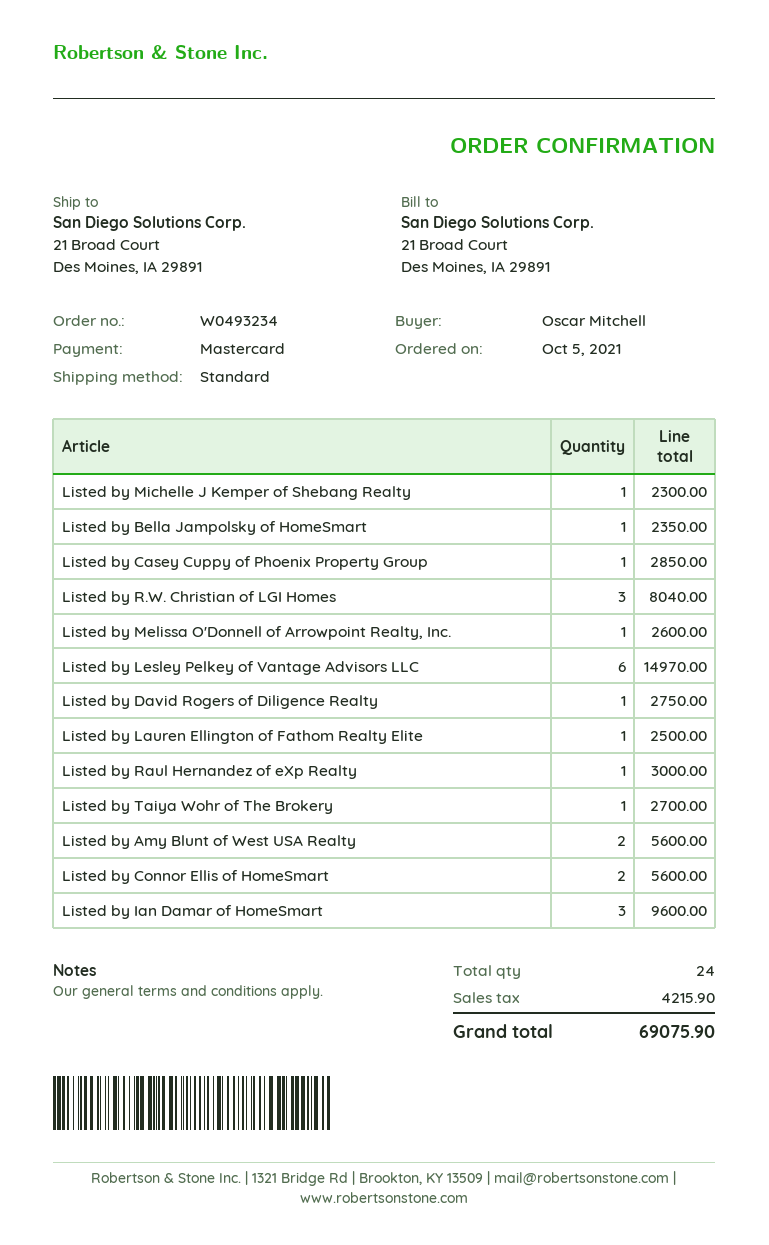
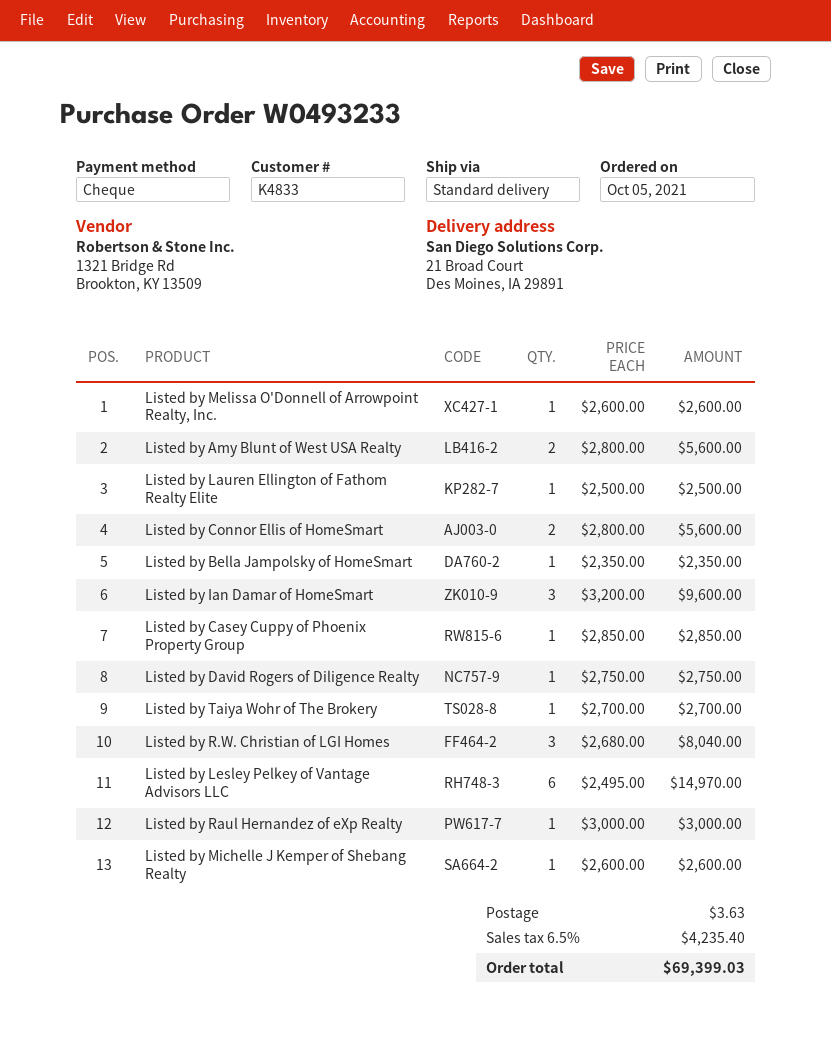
order number: W0493234 -> W0493233
payment method: Mastercard -> cheque
Listed by Michelle J Kemper of Shebang Realty: 1 for 2300.00 -> 1 for 2600.00
shipping: none -> 3.63
tax: 4215.90 -> 4235.40
total: 69075.90 -> 69399.03

